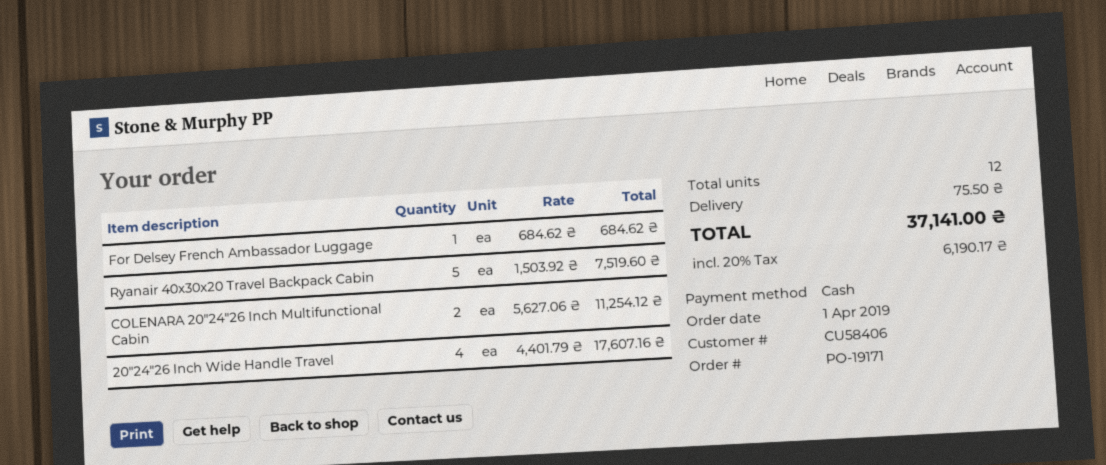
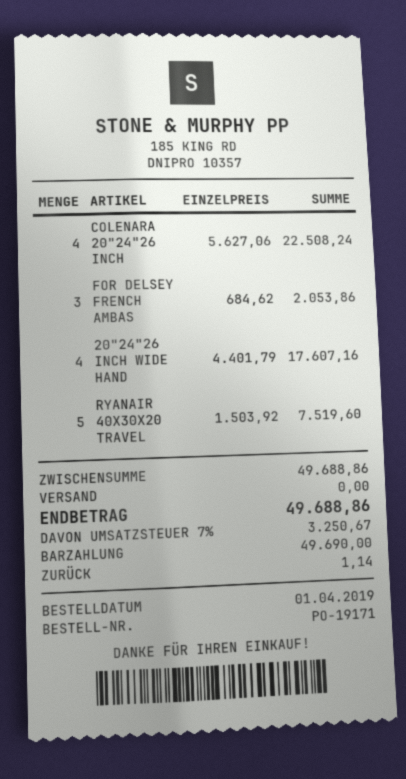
For Delsey French Ambassador Luggage: 1 x 684.62 = 684.62 -> 3 x 684.62 = 2053.86
COLENARA 20"24"26 Inch Multifunctional Cabin: 2 x 5627.06 = 11254.12 -> 4 x 5627.06 = 22508.24
shipping: 75.50 -> 0.00
tax: 20% = 6190.17 -> 7% = 3250.67
total: 37141.00 -> 49688.86

